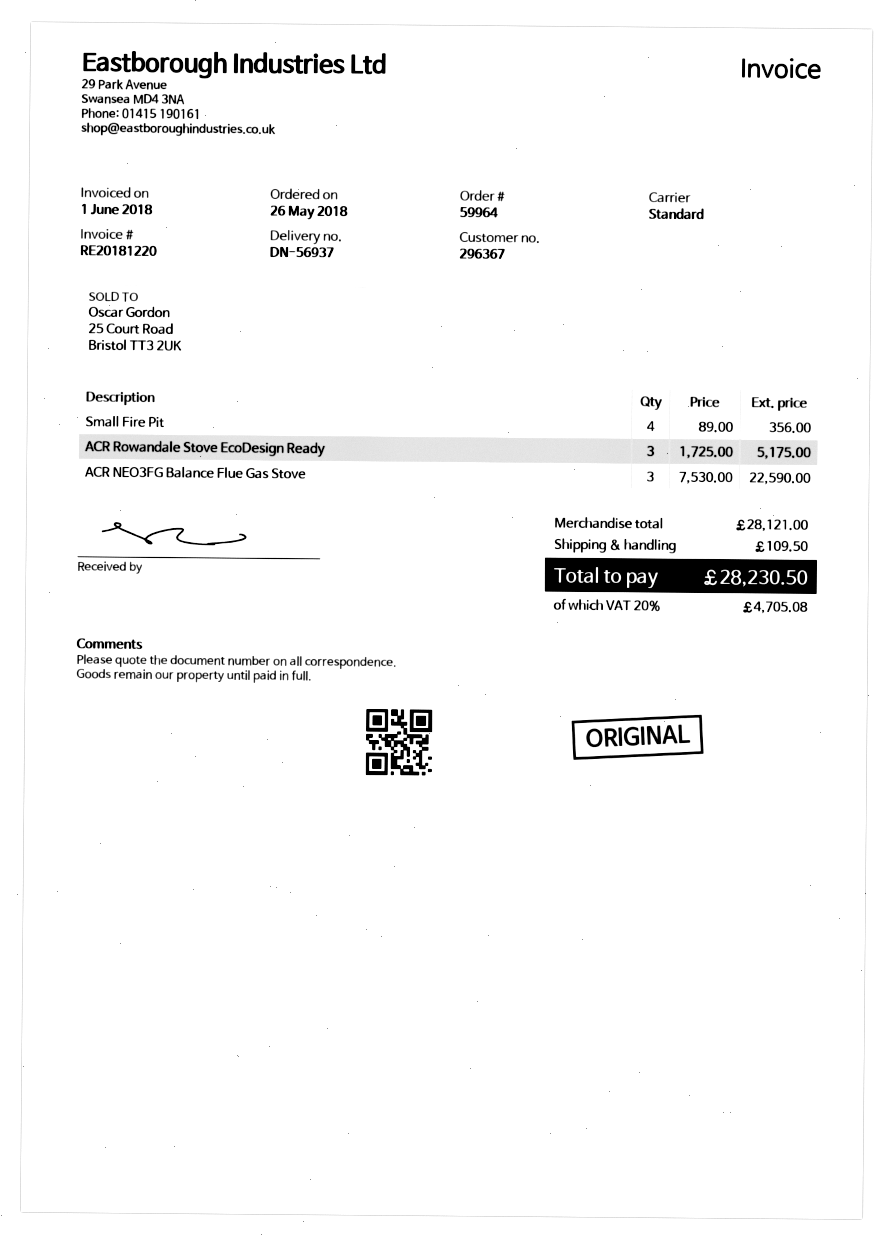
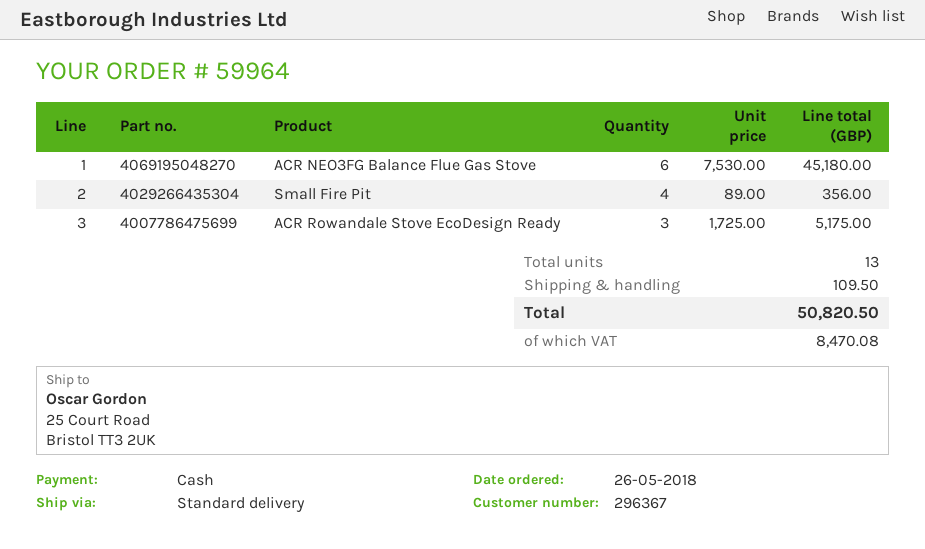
ACR NEO3FG Balance Flue Gas Stove: 3 x 7530.00 = 22590.00 -> 6 x 7530.00 = 45180.00
tax: 4705.08 -> 8470.08
total: 28230.50 -> 50820.50

